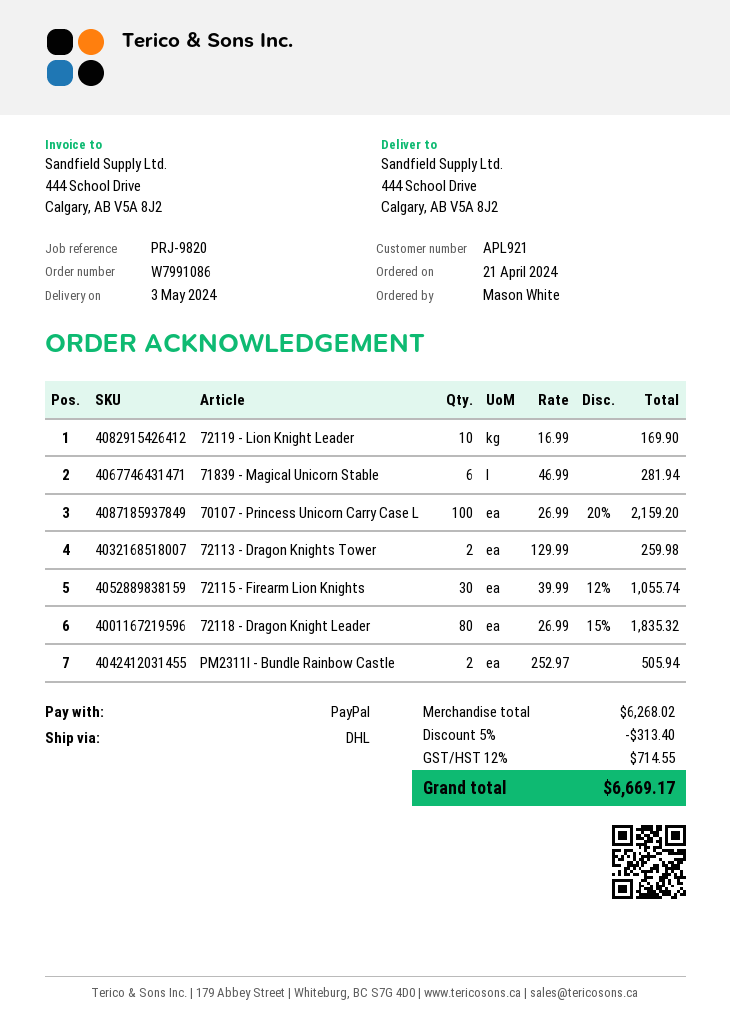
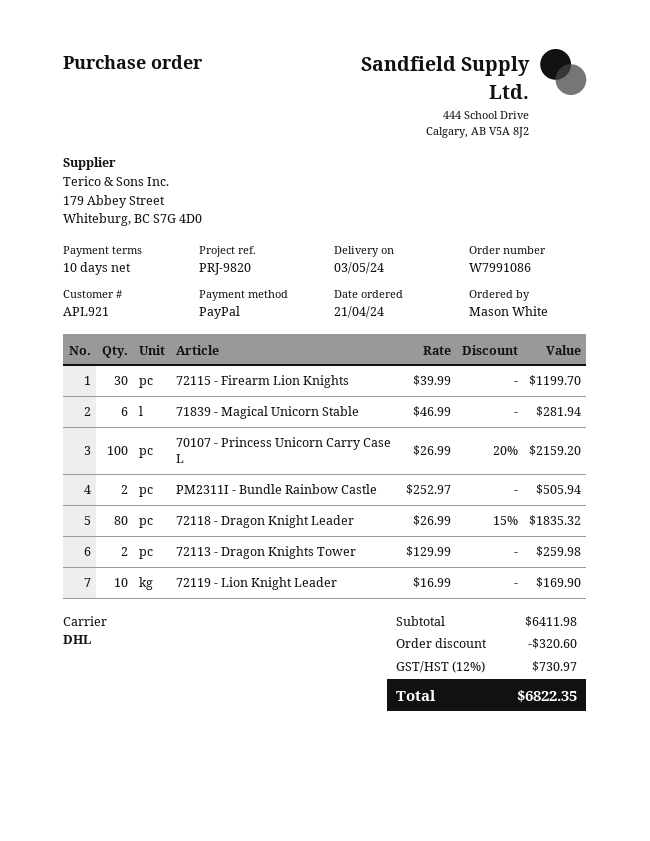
72115 - Firearm Lion Knights: 30 x 39.99 - 12% = 1055.74 -> 30 x 39.99 = 1199.70
subtotal: 6268.02 -> 6411.98
discount: 313.40 -> 320.60
tax: 12% = 714.55 -> 12% = 730.97
total: 6669.17 -> 6822.35

